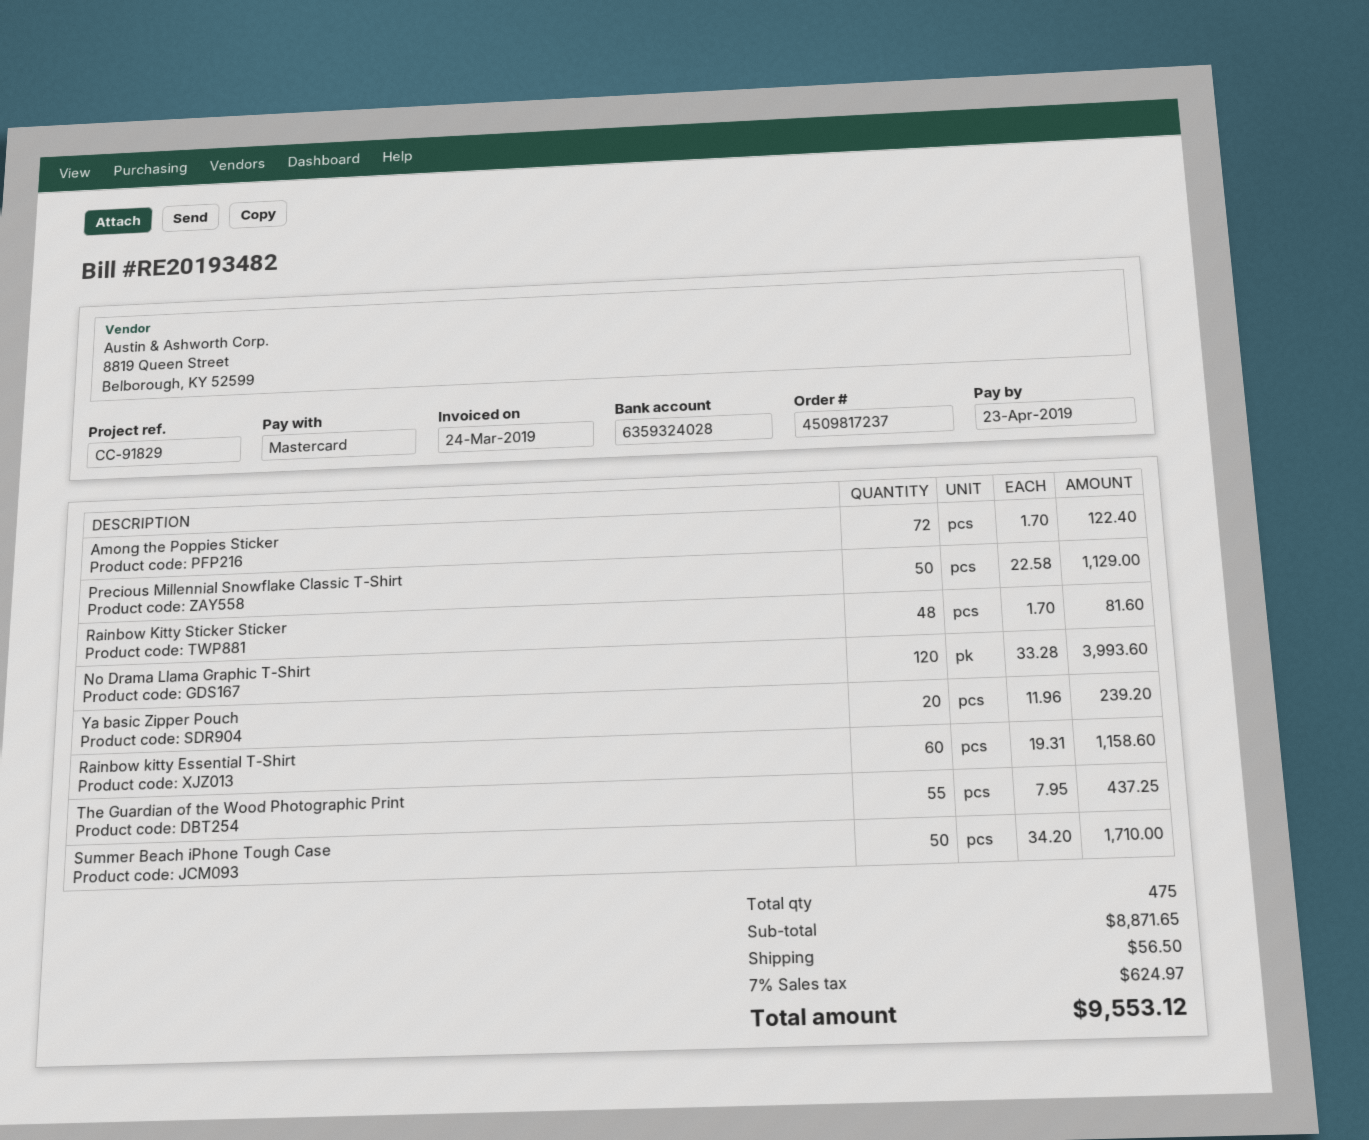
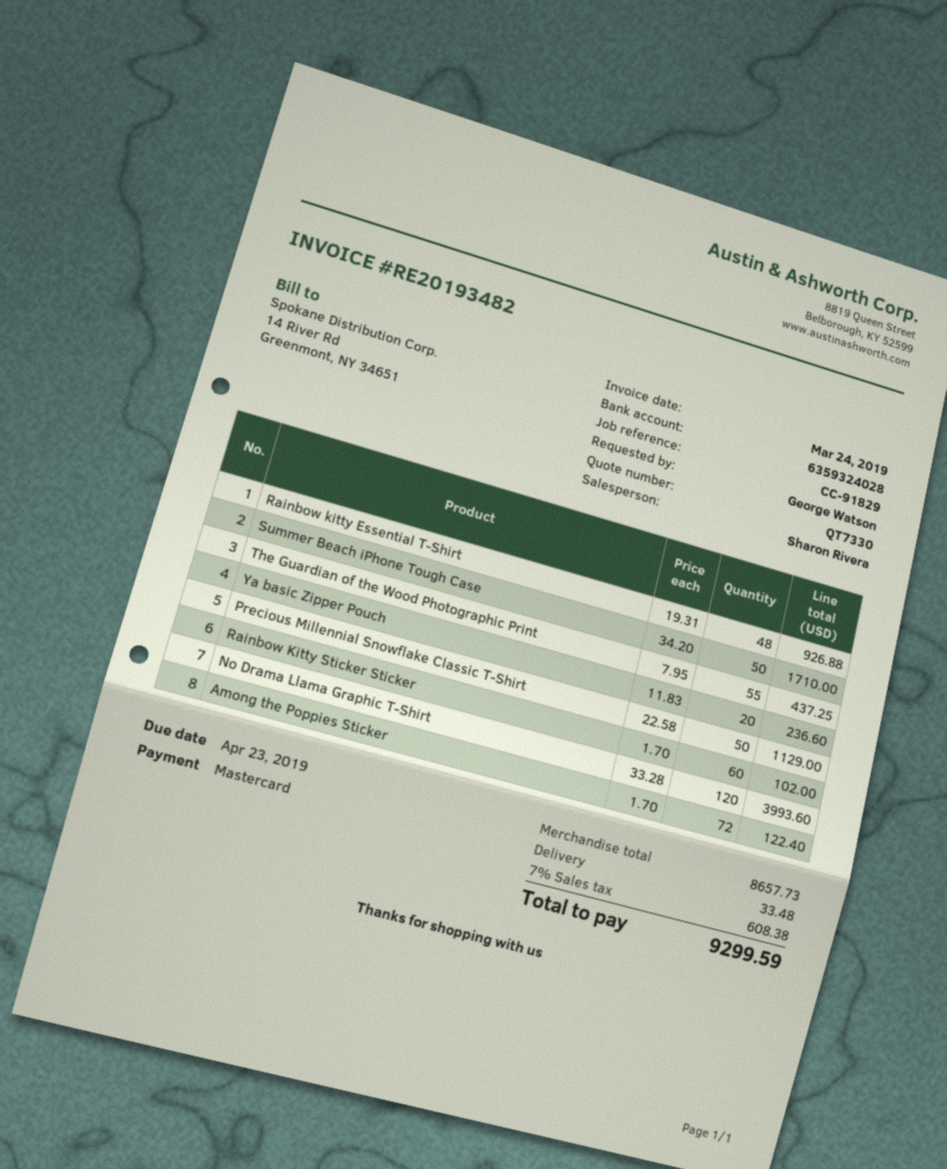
Rainbow Kitty Sticker Sticker: 48 x 1.70 = 81.60 -> 60 x 1.70 = 102.00
Ya basic Zipper Pouch: 20 x 11.96 = 239.20 -> 20 x 11.83 = 236.60
Rainbow kitty Essential T-Shirt: 60 x 19.31 = 1158.60 -> 48 x 19.31 = 926.88
subtotal: 8871.65 -> 8657.73
shipping: 56.50 -> 33.48
tax: 7% = 624.97 -> 7% = 608.38
total: 9553.12 -> 9299.59

